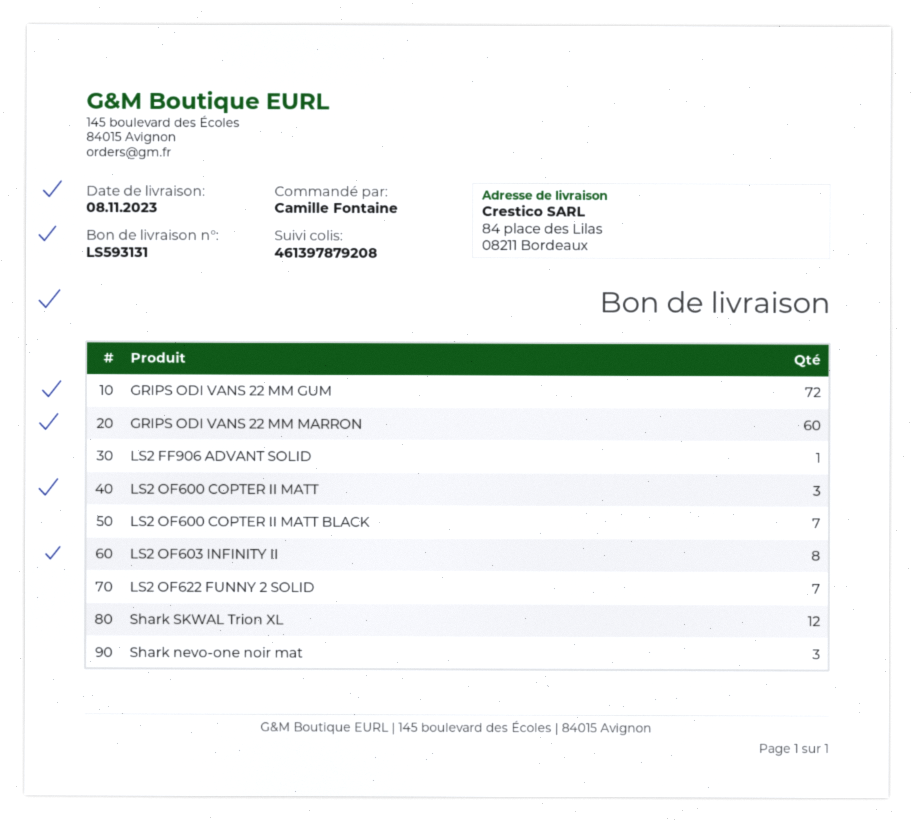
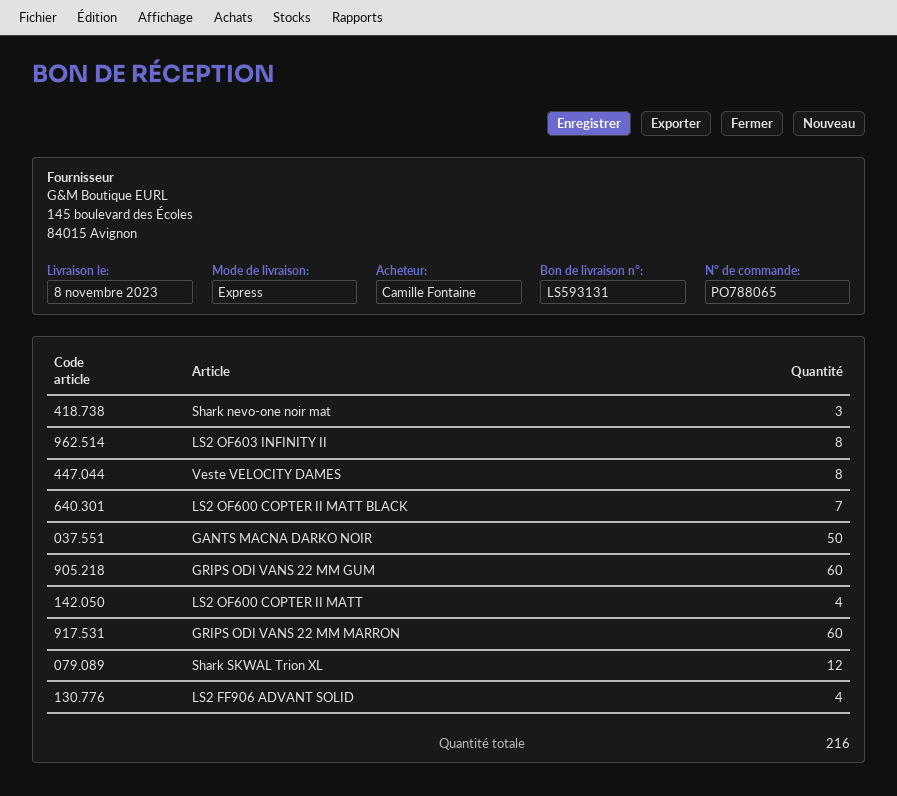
GRIPS ODI VANS 22 MM GUM: 72 -> 60
LS2 FF906 ADVANT SOLID: 1 -> 4
LS2 OF600 COPTER II MATT: 3 -> 4
LS2 OF622 FUNNY 2 SOLID: 7 -> none
Veste VELOCITY DAMES: none -> 8
GANTS MACNA DARKO NOIR: none -> 50

